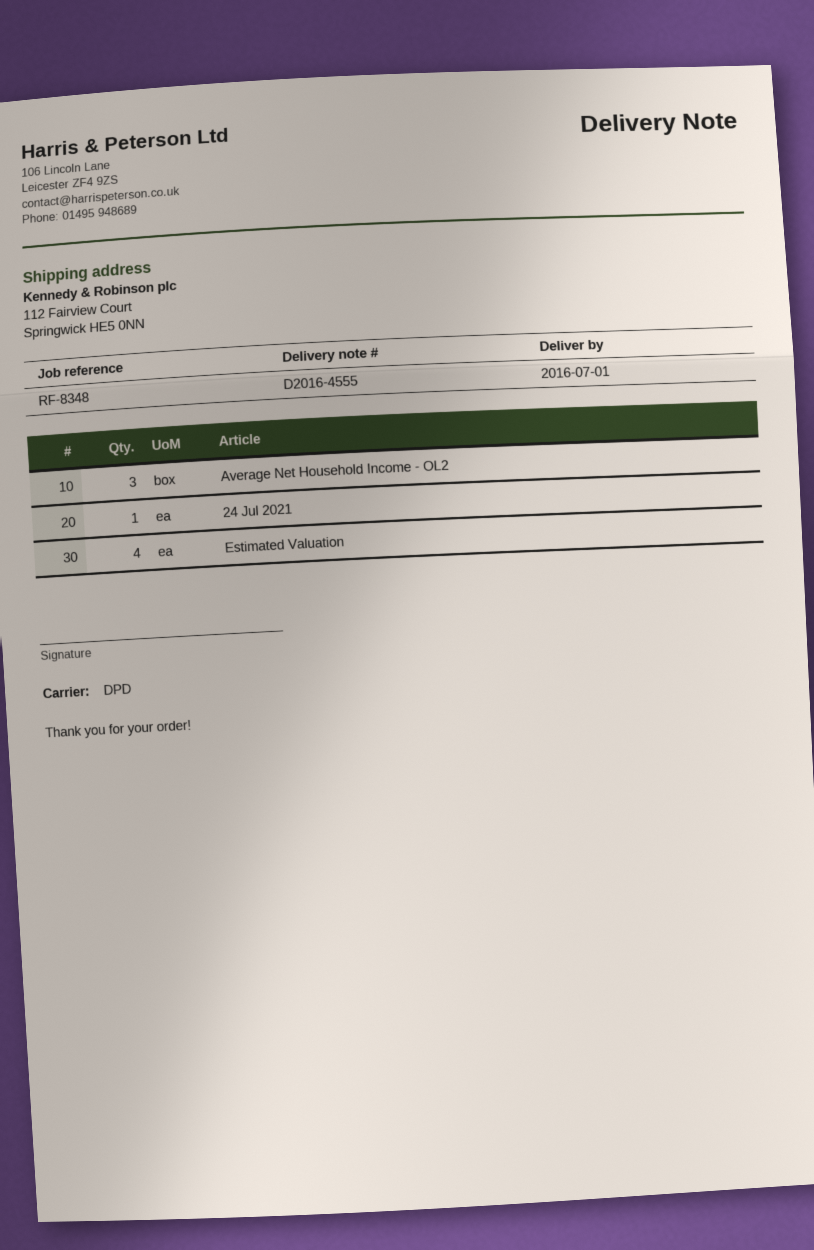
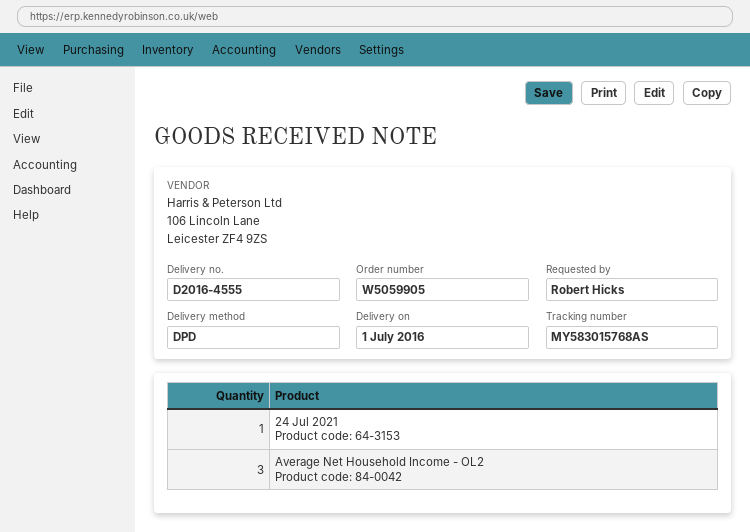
Estimated Valuation: 4 -> none

